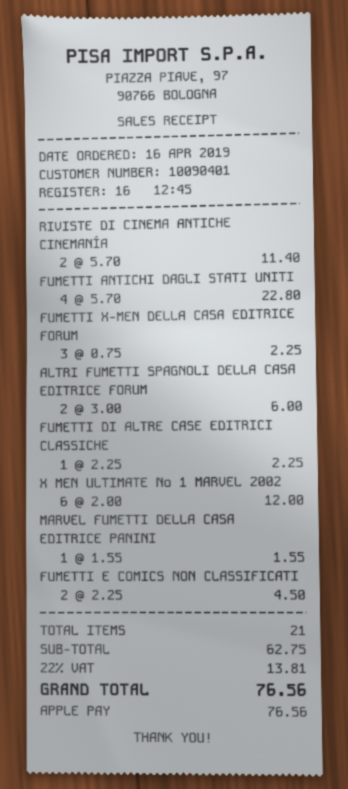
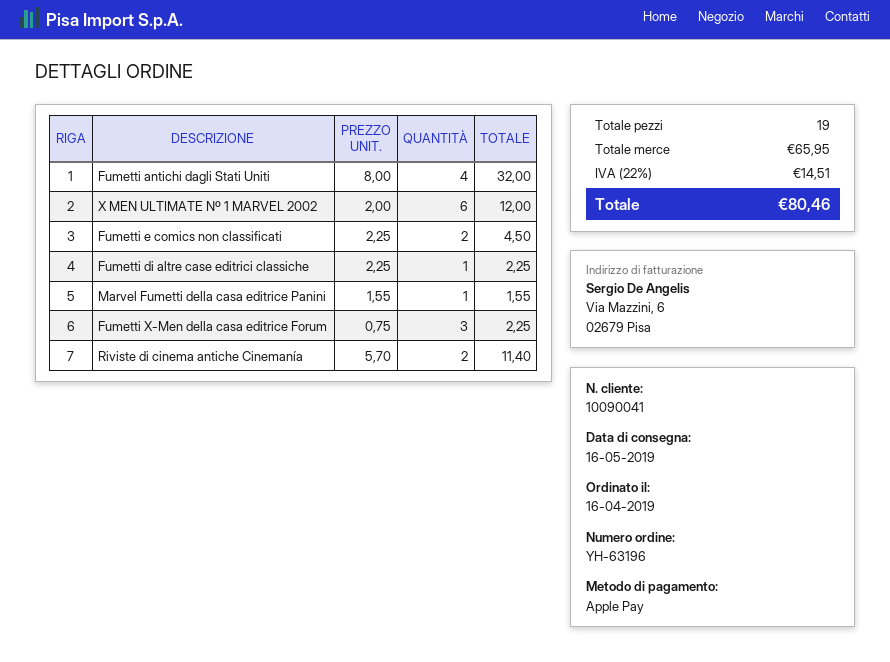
customer number: 10090401 -> 10090041
FUMETTI ANTICHI DAGLI STATI UNITI: 4 x 5.70 = 22.80 -> 4 x 8.00 = 32.00
ALTRI FUMETTI SPAGNOLI DELLA CASA EDITRICE FORUM: 2 x 3.00 = 6.00 -> none
total quantity: 21 -> 19
subtotal: 62.75 -> 65.95
tax: 22% = 13.81 -> 22% = 14.51
total: 76.56 -> 80.46

